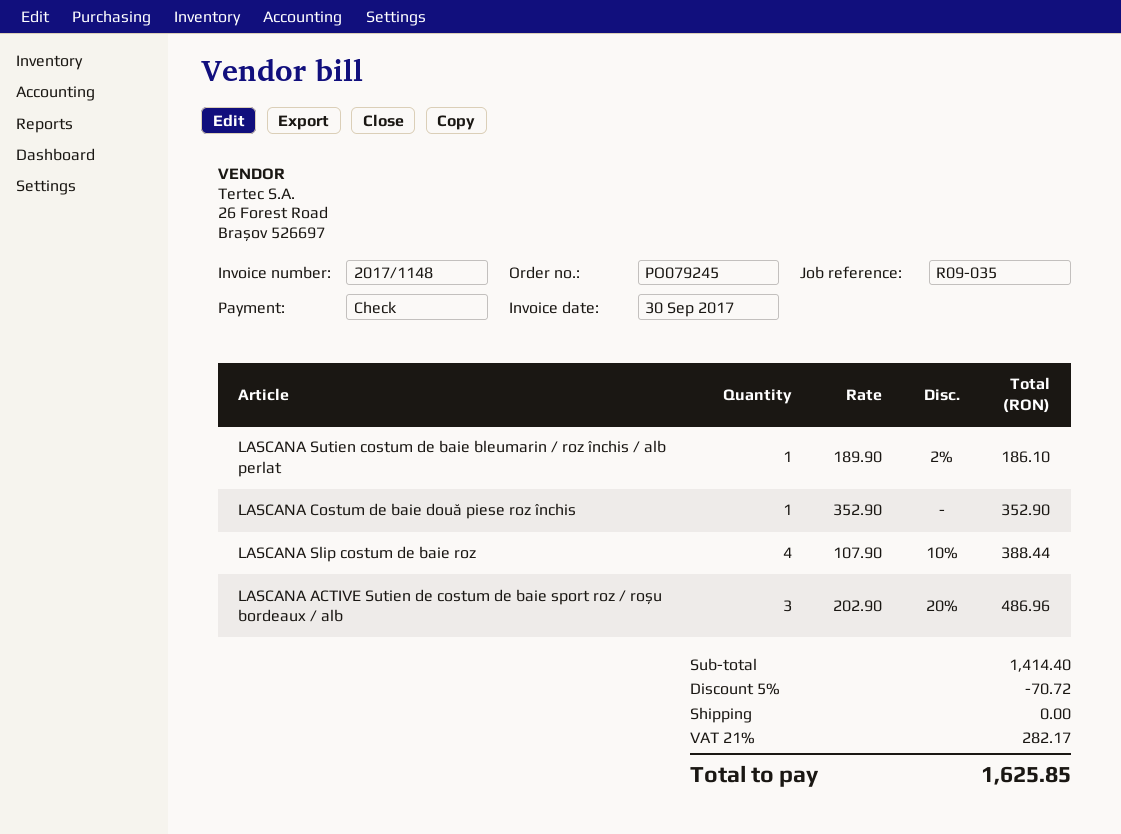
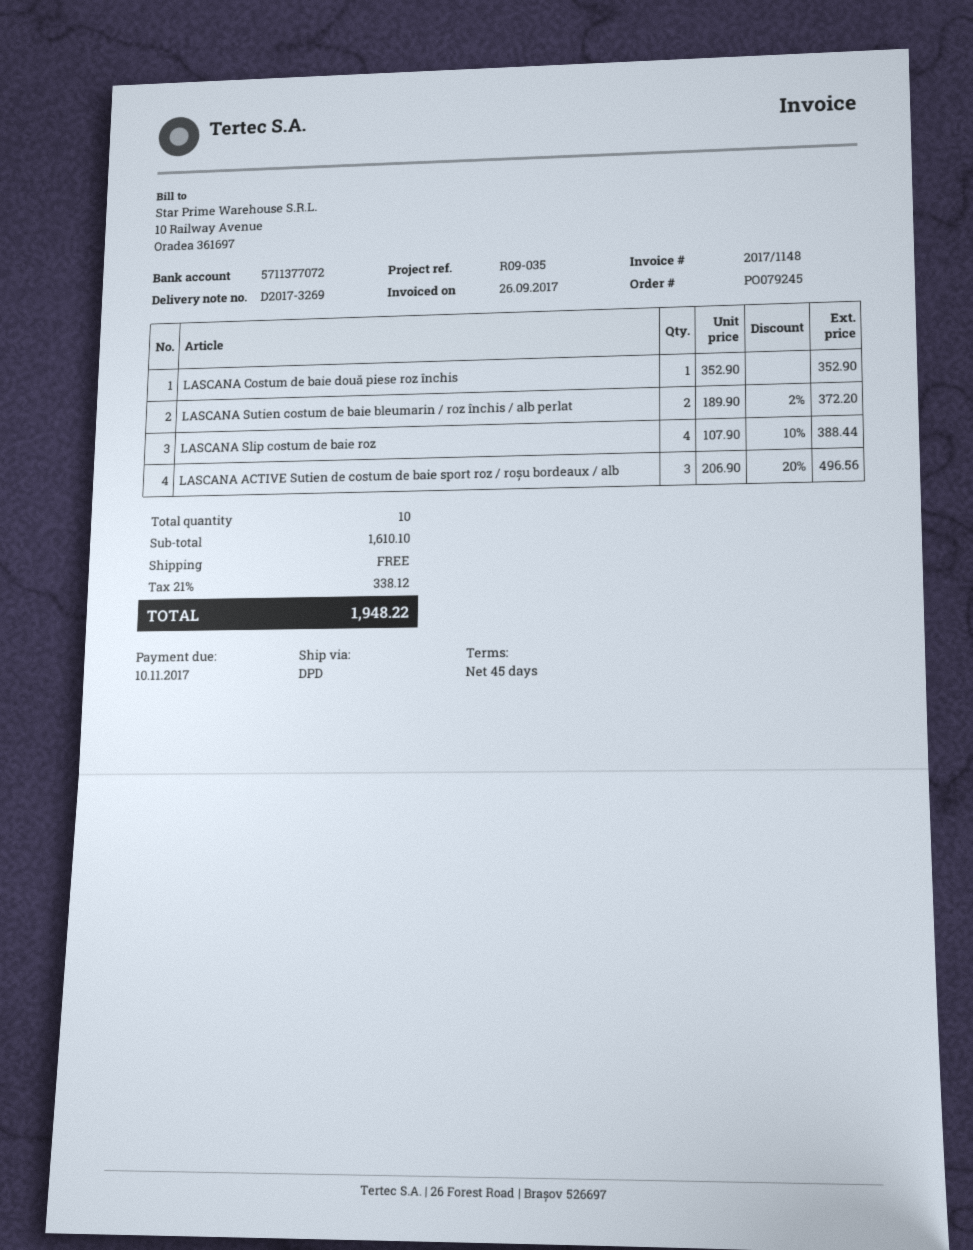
invoice date: 2017-09-30 -> 2017-09-26
LASCANA Sutien costum de baie bleumarin / roz închis / alb perlat: 1 x 189.90 - 2% = 186.10 -> 2 x 189.90 - 2% = 372.20
LASCANA ACTIVE Sutien de costum de baie sport roz / roșu bordeaux / alb: 3 x 202.90 - 20% = 486.96 -> 3 x 206.90 - 20% = 496.56
subtotal: 1414.40 -> 1610.10
discount: 5% = 70.72 -> none
tax: 21% = 282.17 -> 21% = 338.12
total: 1625.85 -> 1948.22

